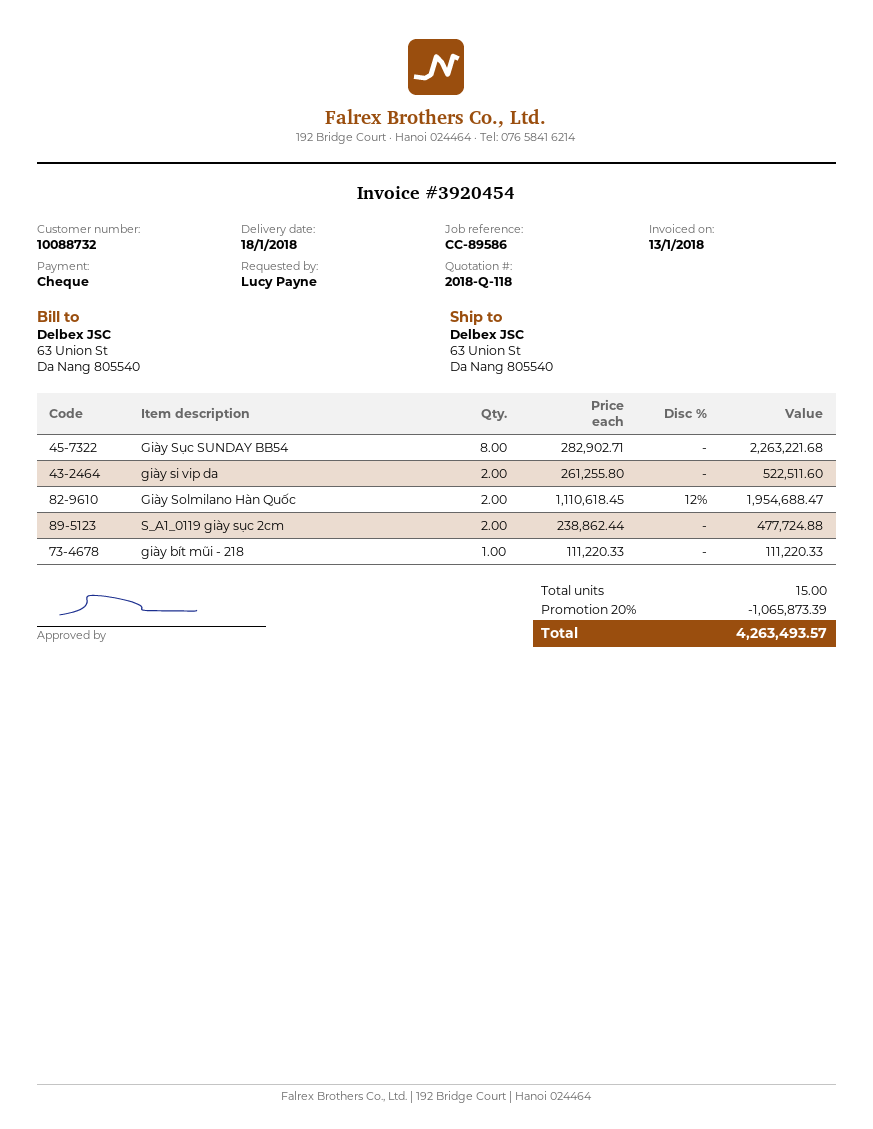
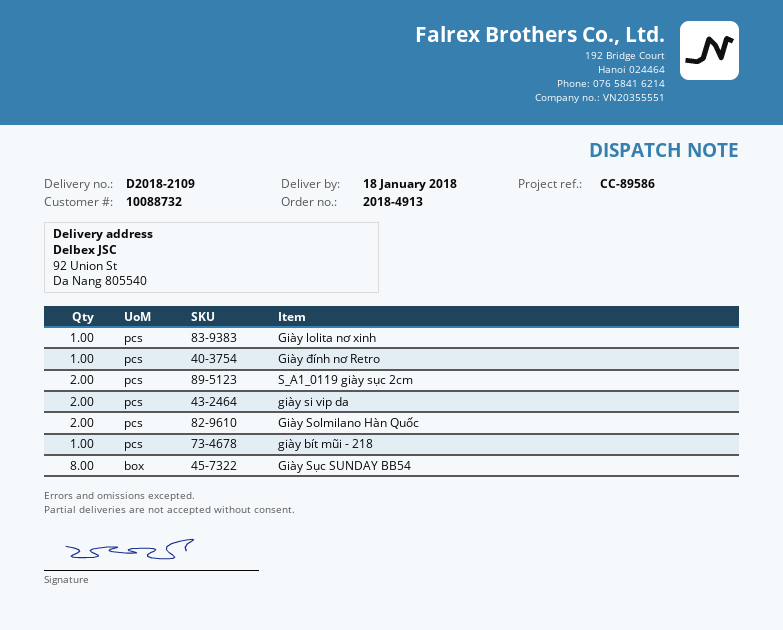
ship to: 63 Union St, Da Nang 805540 -> 92 Union St, Da Nang 805540
Giày lolita nơ xinh: none -> 1
Giày đính nơ Retro: none -> 1

